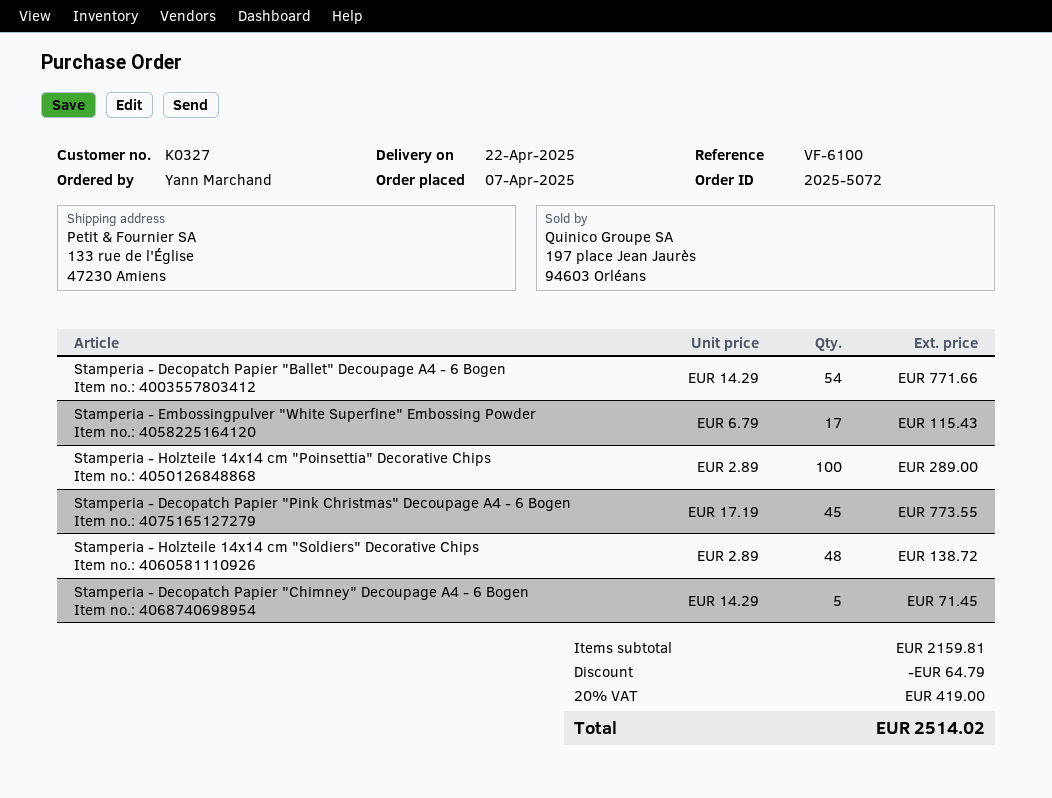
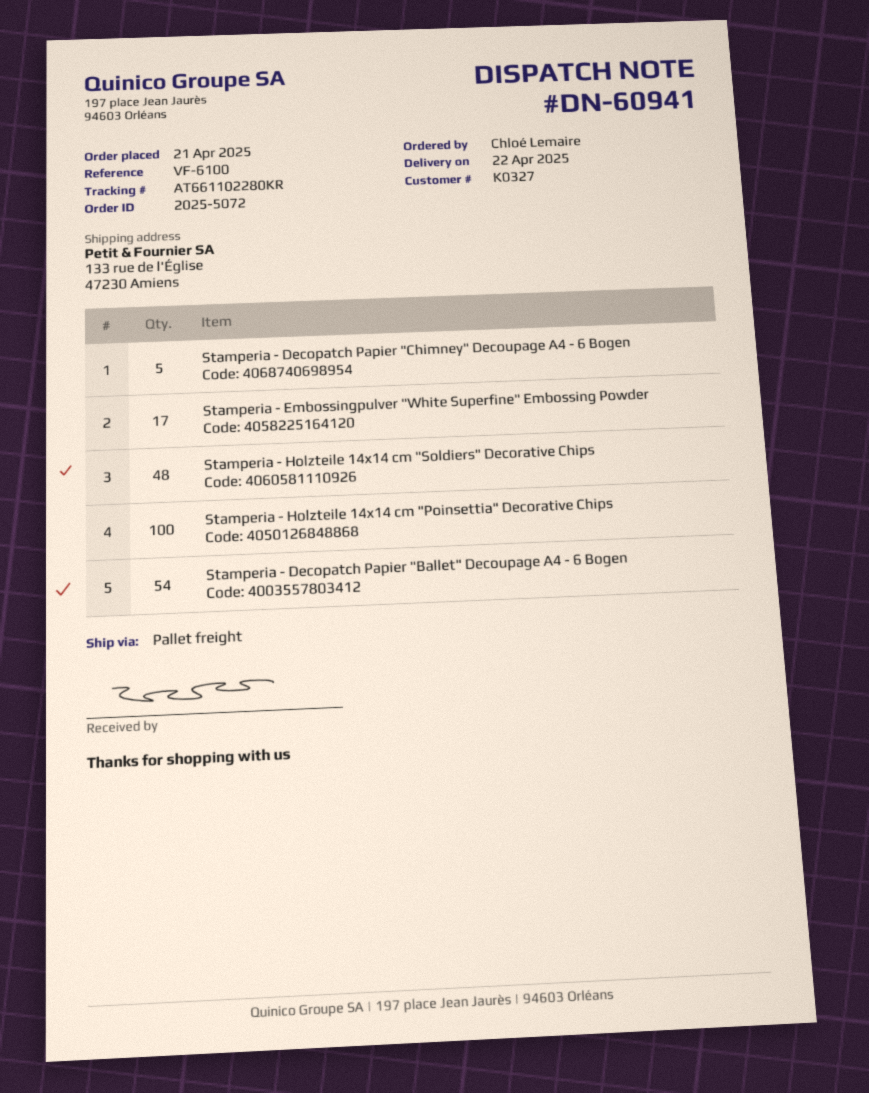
order date: 2025-04-07 -> 2025-04-21
ordered by: Yann Marchand -> Chloé Lemaire
Stamperia - Decopatch Papier "Pink Christmas" Decoupage A4 - 6 Bogen: 45 -> none

